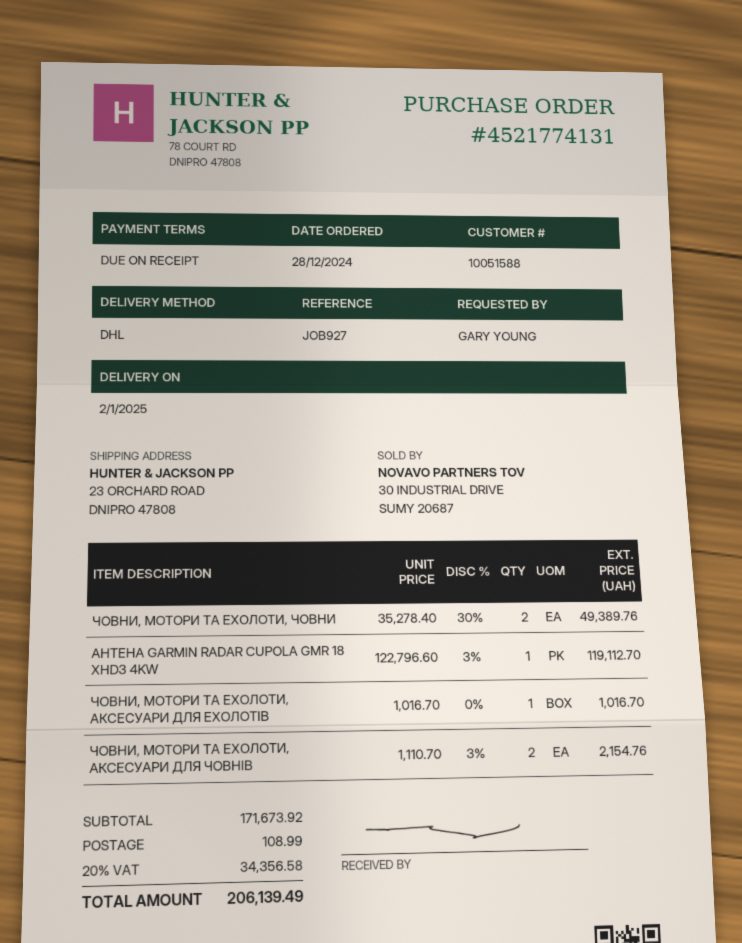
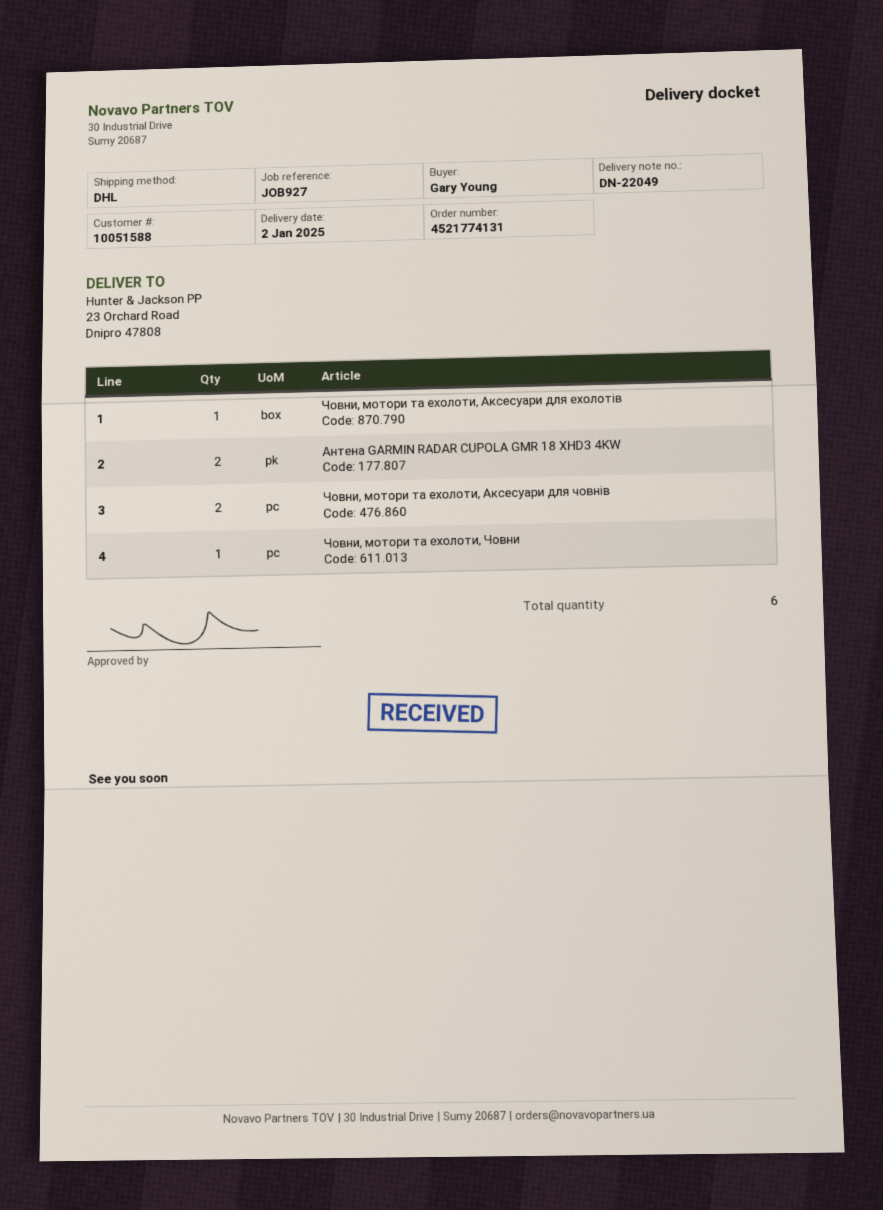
ЧОВНИ, МОТОРИ ТА ЕХОЛОТИ, ЧОВНИ: 2 -> 1
АНТЕНА GARMIN RADAR CUPOLA GMR 18 XHD3 4KW: 1 -> 2

